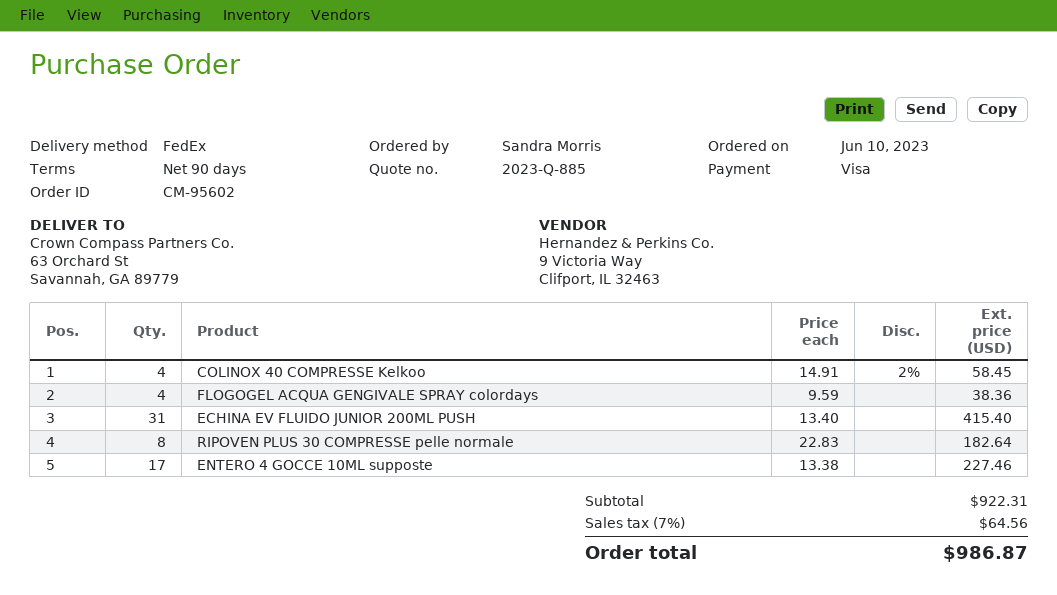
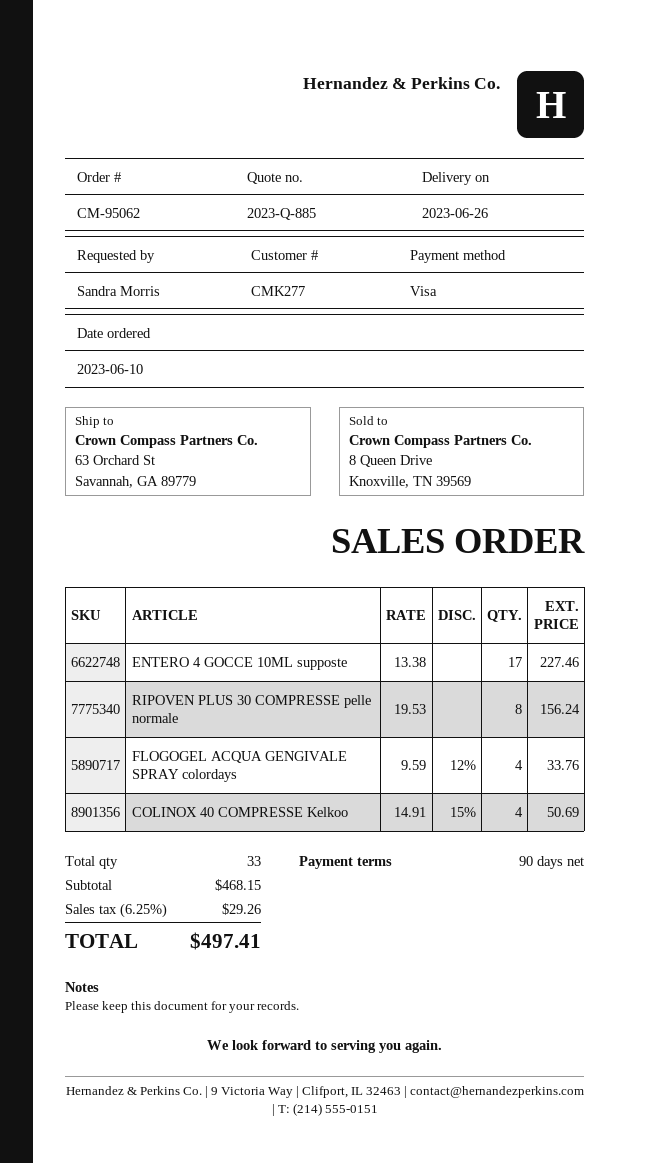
order number: CM-95602 -> CM-95062
COLINOX 40 COMPRESSE Kelkoo: 4 x 14.91 - 2% = 58.45 -> 4 x 14.91 - 15% = 50.69
FLOGOGEL ACQUA GENGIVALE SPRAY colordays: 4 x 9.59 = 38.36 -> 4 x 9.59 - 12% = 33.76
ECHINA EV FLUIDO JUNIOR 200ML PUSH: 31 x 13.40 = 415.40 -> none
RIPOVEN PLUS 30 COMPRESSE pelle normale: 8 x 22.83 = 182.64 -> 8 x 19.53 = 156.24
subtotal: 922.31 -> 468.15
tax: 7% = 64.56 -> 6.25% = 29.26
total: 986.87 -> 497.41

